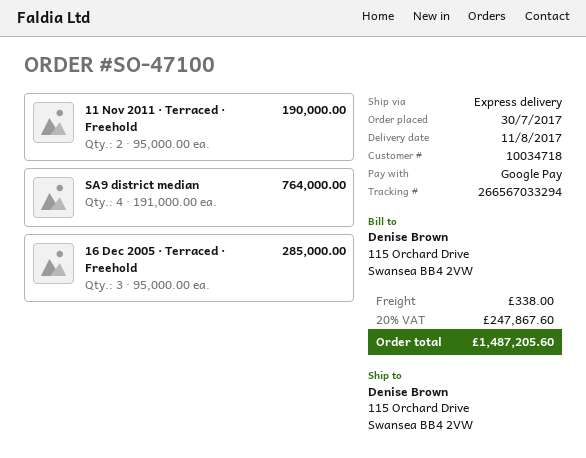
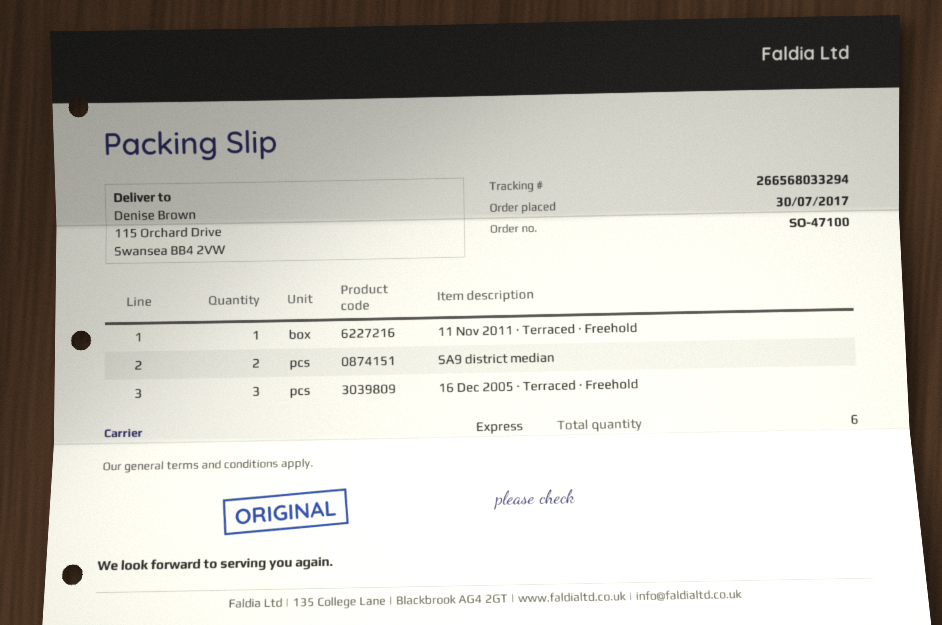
tracking number: 266567033294 -> 266568033294
11 Nov 2011 · Terraced · Freehold: 2 -> 1
SA9 district median: 4 -> 2

